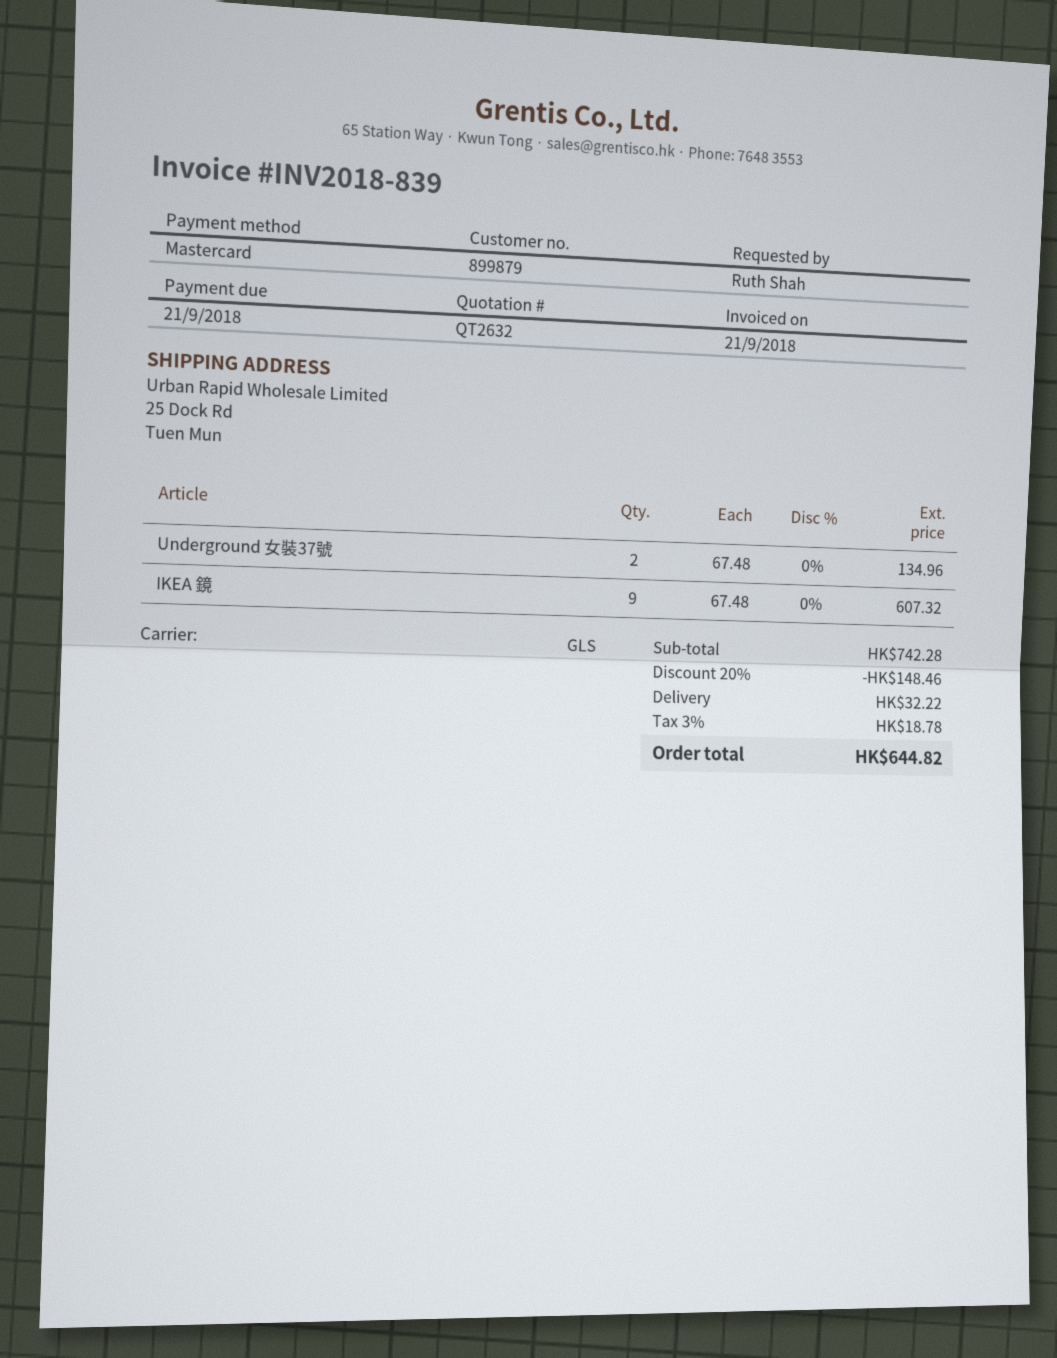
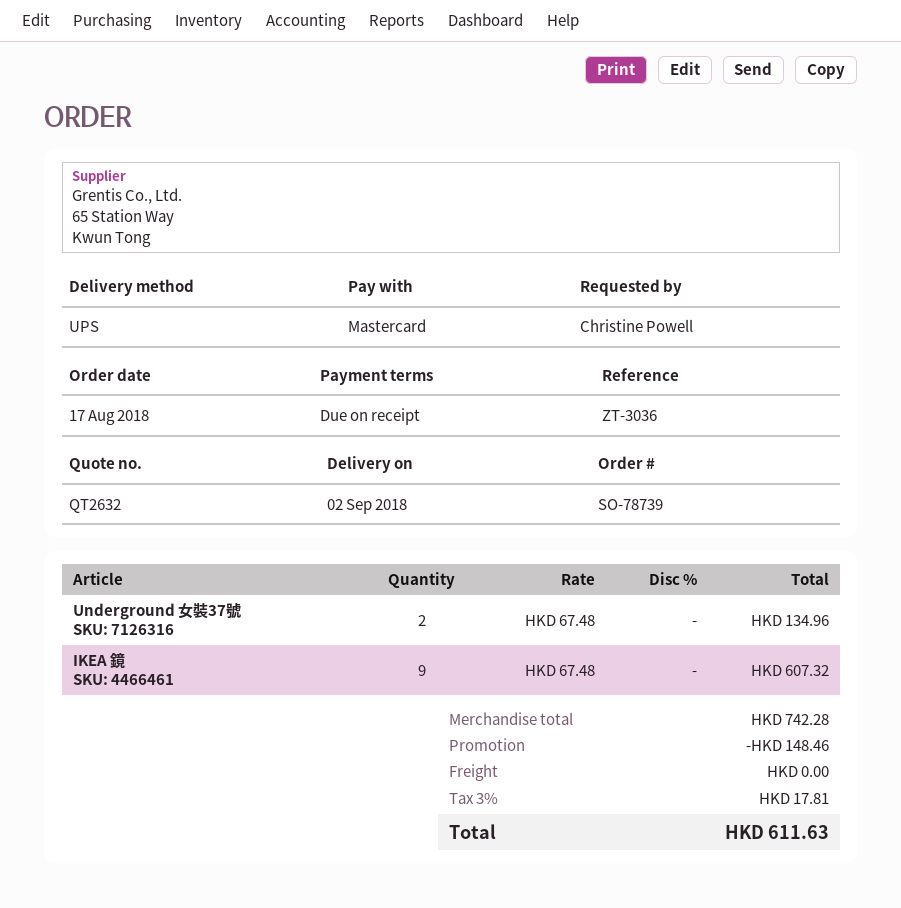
ordered by: Ruth Shah -> Christine Powell
shipping method: GLS -> UPS
shipping: 32.22 -> 0.00
tax: 3% = 18.78 -> 3% = 17.81
total: 644.82 -> 611.63

